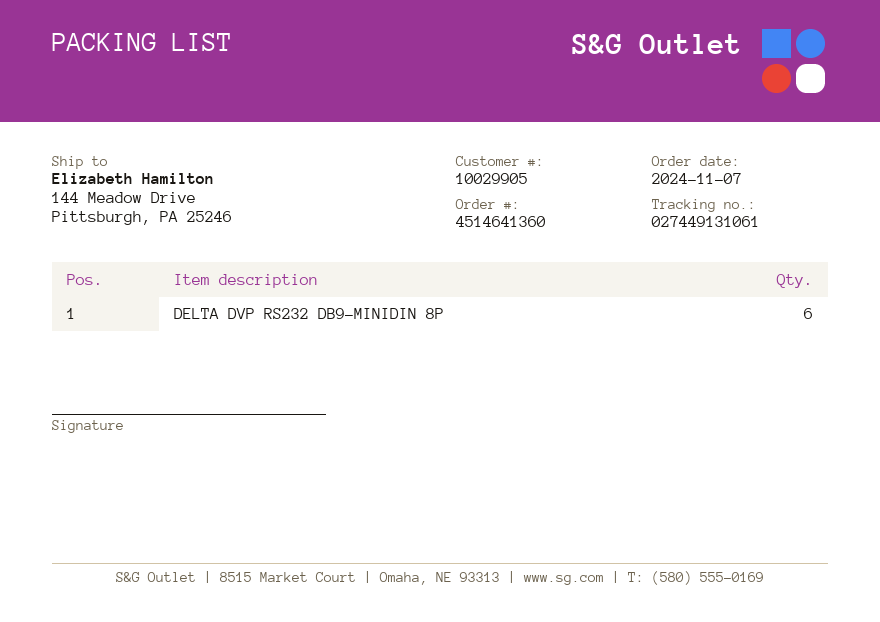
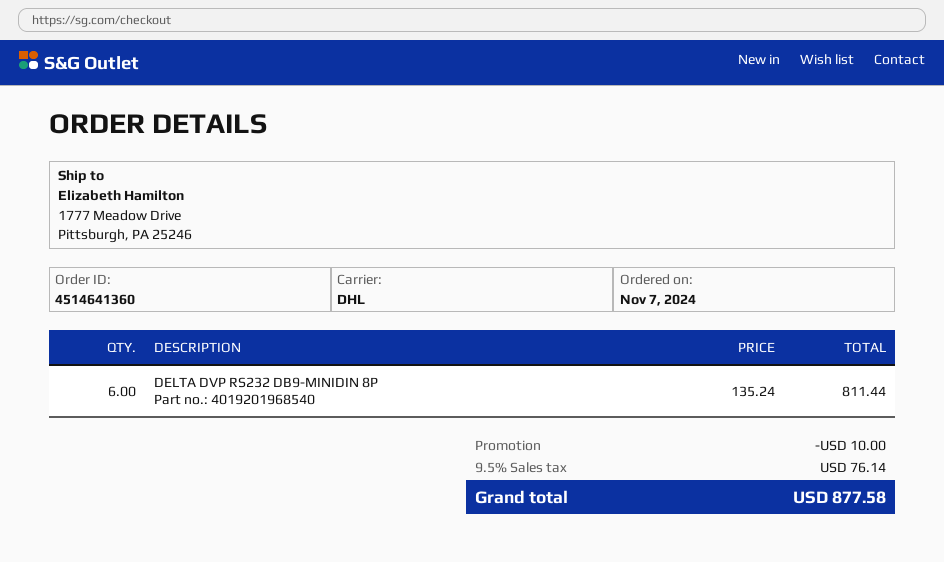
ship to: 144 Meadow Drive, Pittsburgh, PA 25246 -> 1777 Meadow Drive, Pittsburgh, PA 25246

